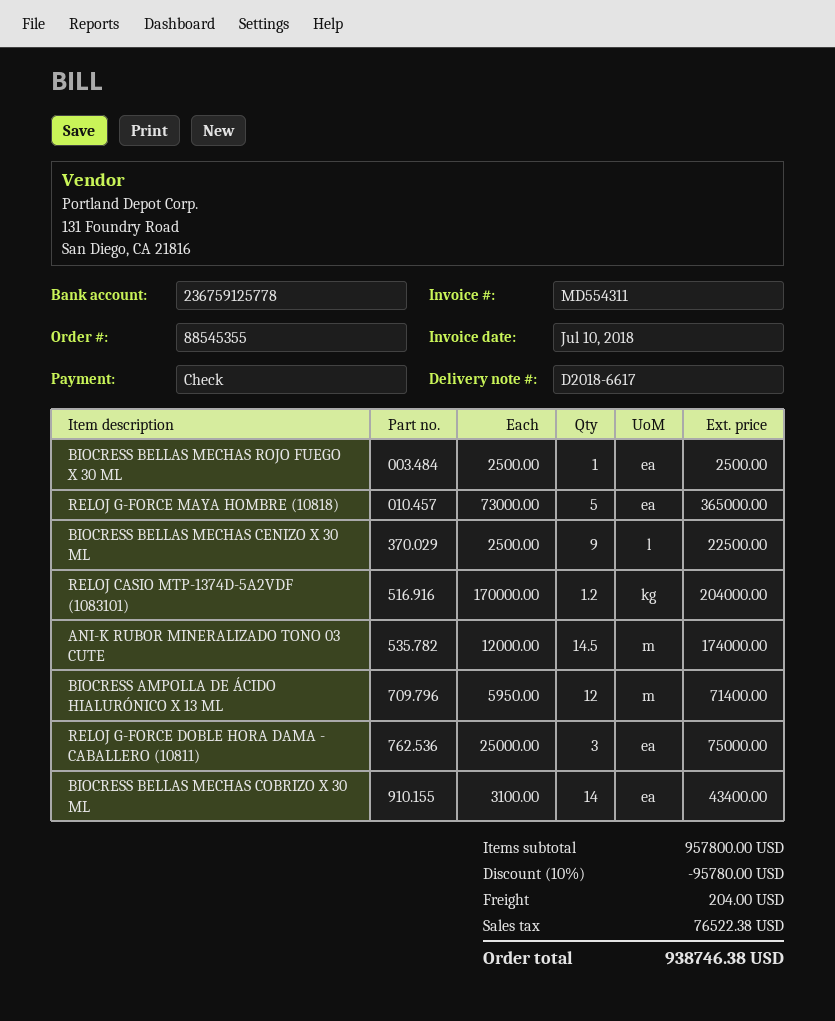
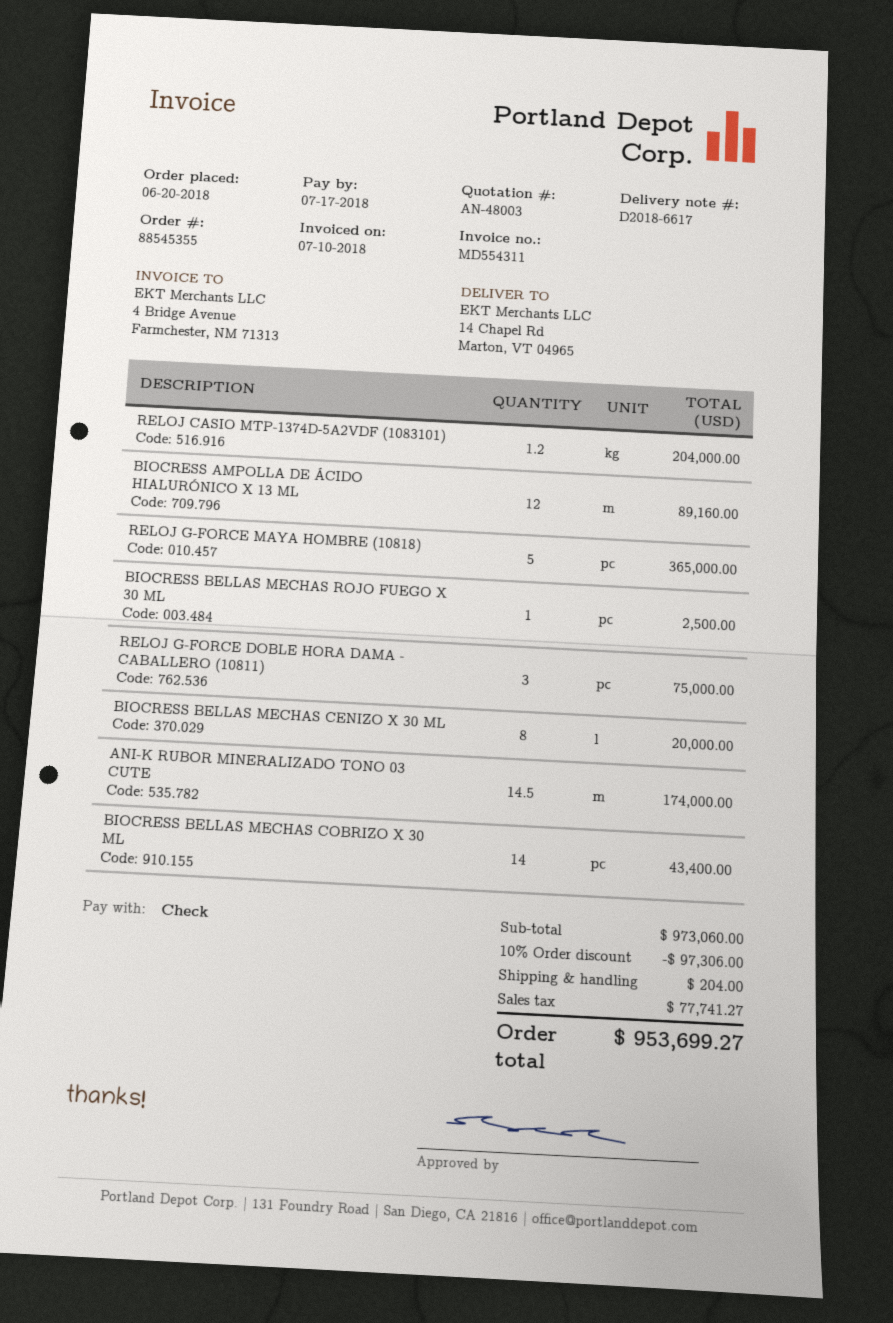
BIOCRESS BELLAS MECHAS CENIZO X 30 ML: 9 for 22500.00 -> 8 for 20000.00
BIOCRESS AMPOLLA DE ÁCIDO HIALURÓNICO X 13 ML: 12 for 71400.00 -> 12 for 89160.00
subtotal: 957800.00 -> 973060.00
discount: 10% = 95780.00 -> 10% = 97306.00
tax: 76522.38 -> 77741.27
total: 938746.38 -> 953699.27

